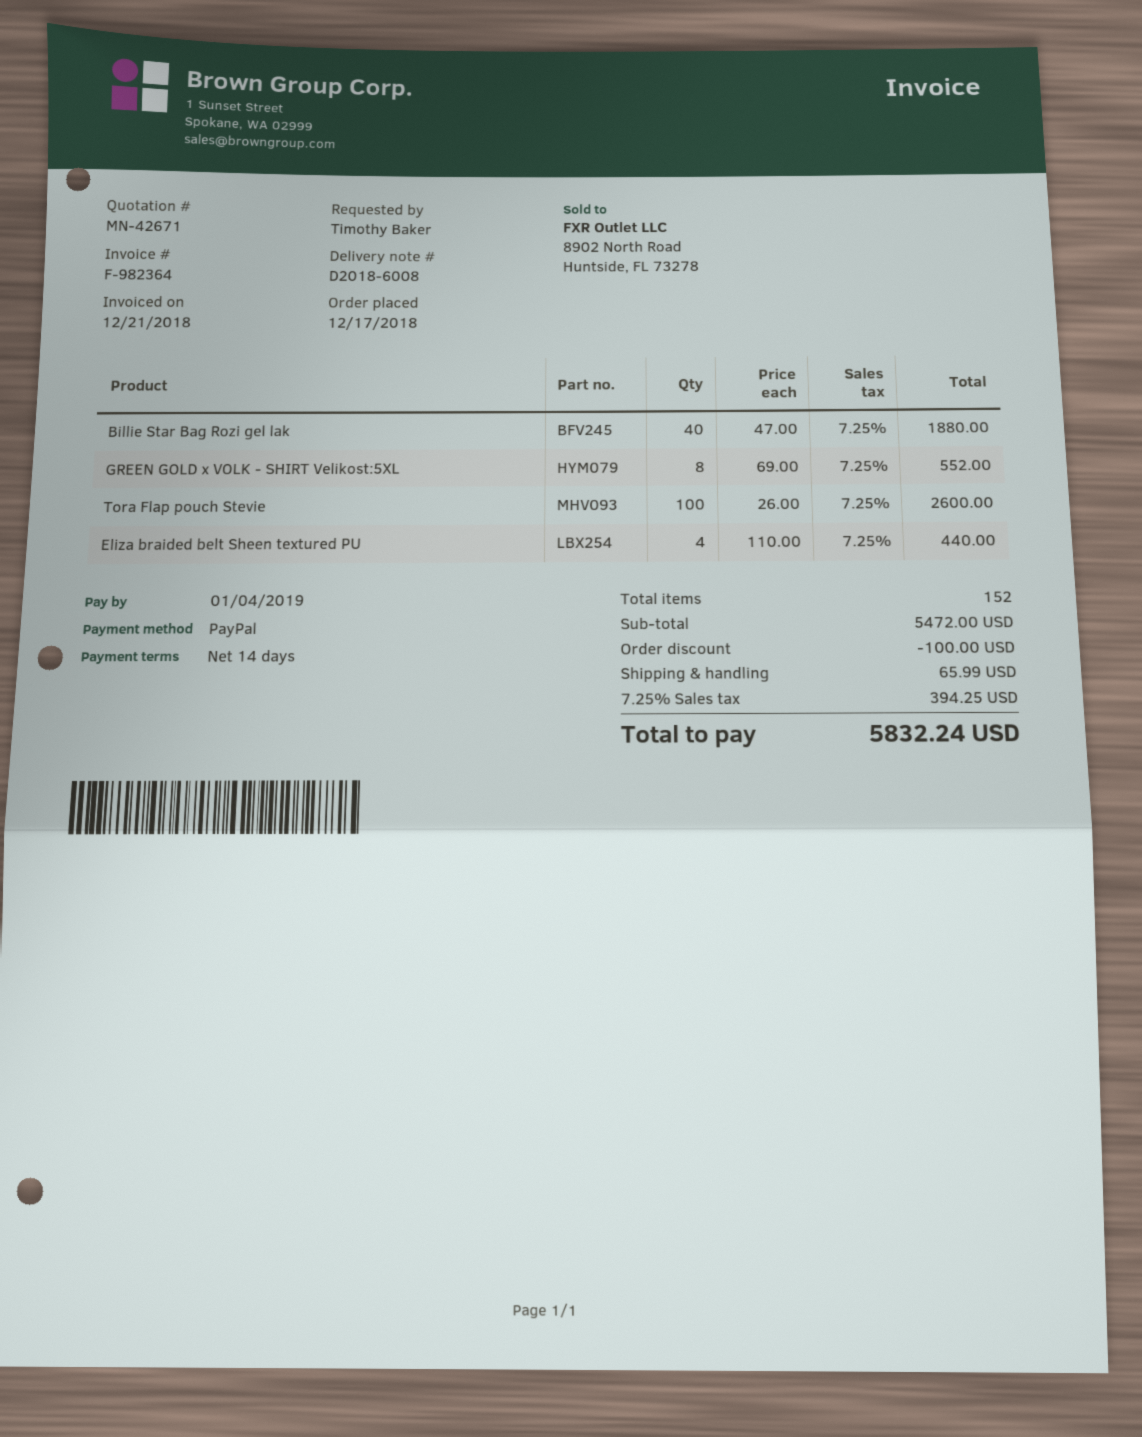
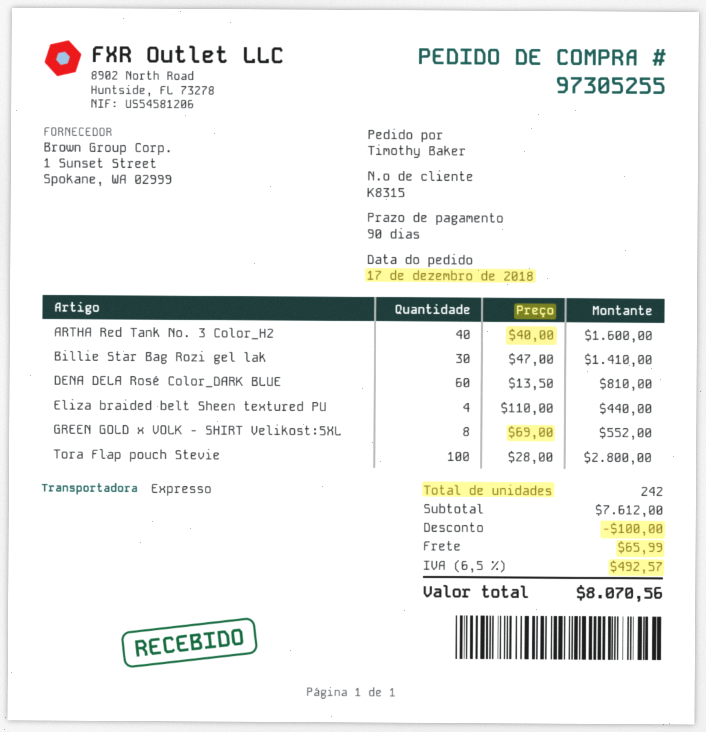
payment terms: 14 days -> 90 days
Billie Star Bag Rozi gel lak: 40 x 47.00 = 1880.00 -> 30 x 47.00 = 1410.00
Tora Flap pouch Stevie: 100 x 26.00 = 2600.00 -> 100 x 28.00 = 2800.00
ARTHA Red Tank No. 3 Color_H2: none -> 40 x 40.00 = 1600.00
DENA DELA Rosé Color_DARK BLUE: none -> 60 x 13.50 = 810.00
total quantity: 152 -> 242
subtotal: 5472.00 -> 7612.00
tax: 7.25% = 394.25 -> 6.5% = 492.57
total: 5832.24 -> 8070.56

